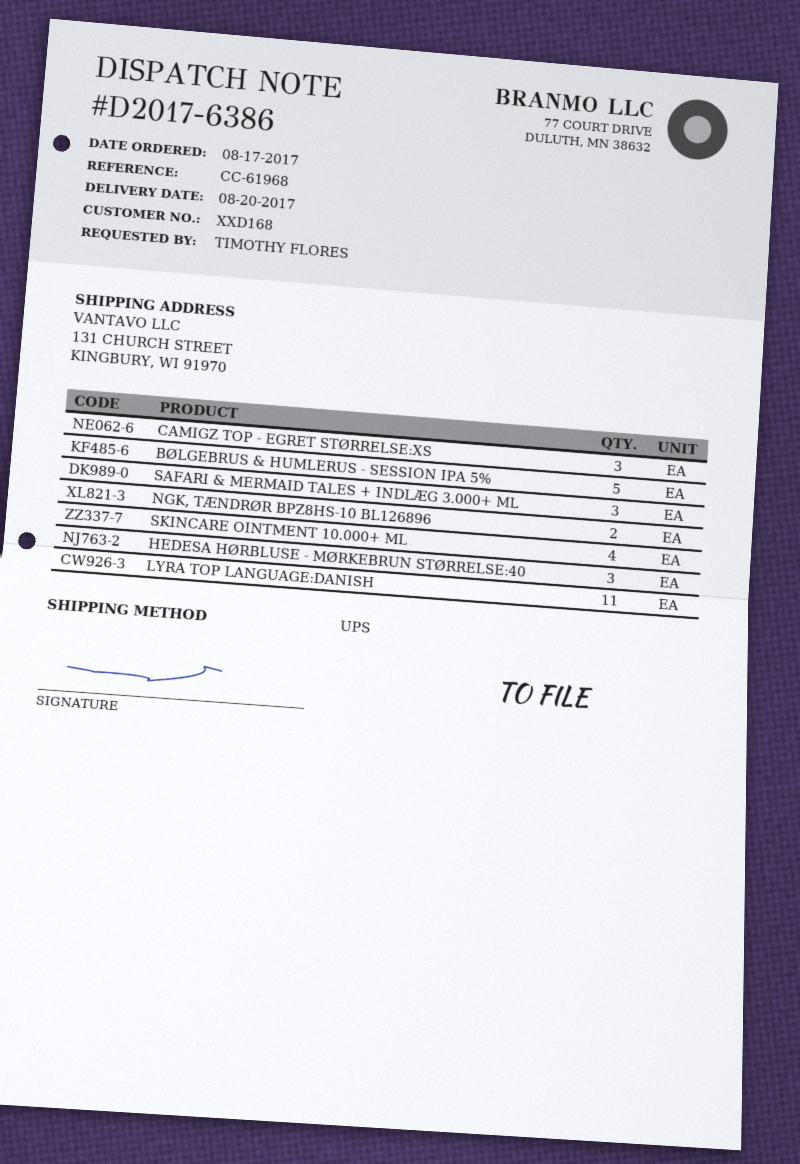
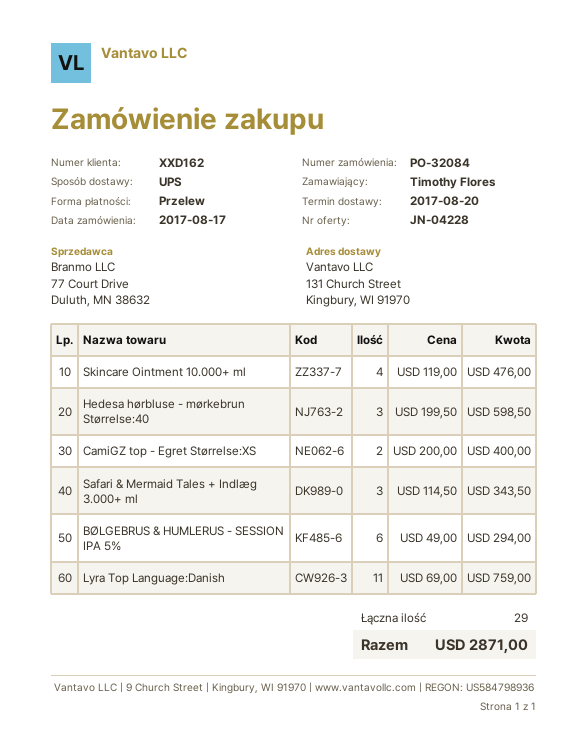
customer number: XXD168 -> XXD162
CAMIGZ TOP - EGRET STØRRELSE:XS: 3 -> 2
BØLGEBRUS & HUMLERUS - SESSION IPA 5%: 5 -> 6
NGK, TÆNDRØR BPZ8HS-10 BL126896: 2 -> none

